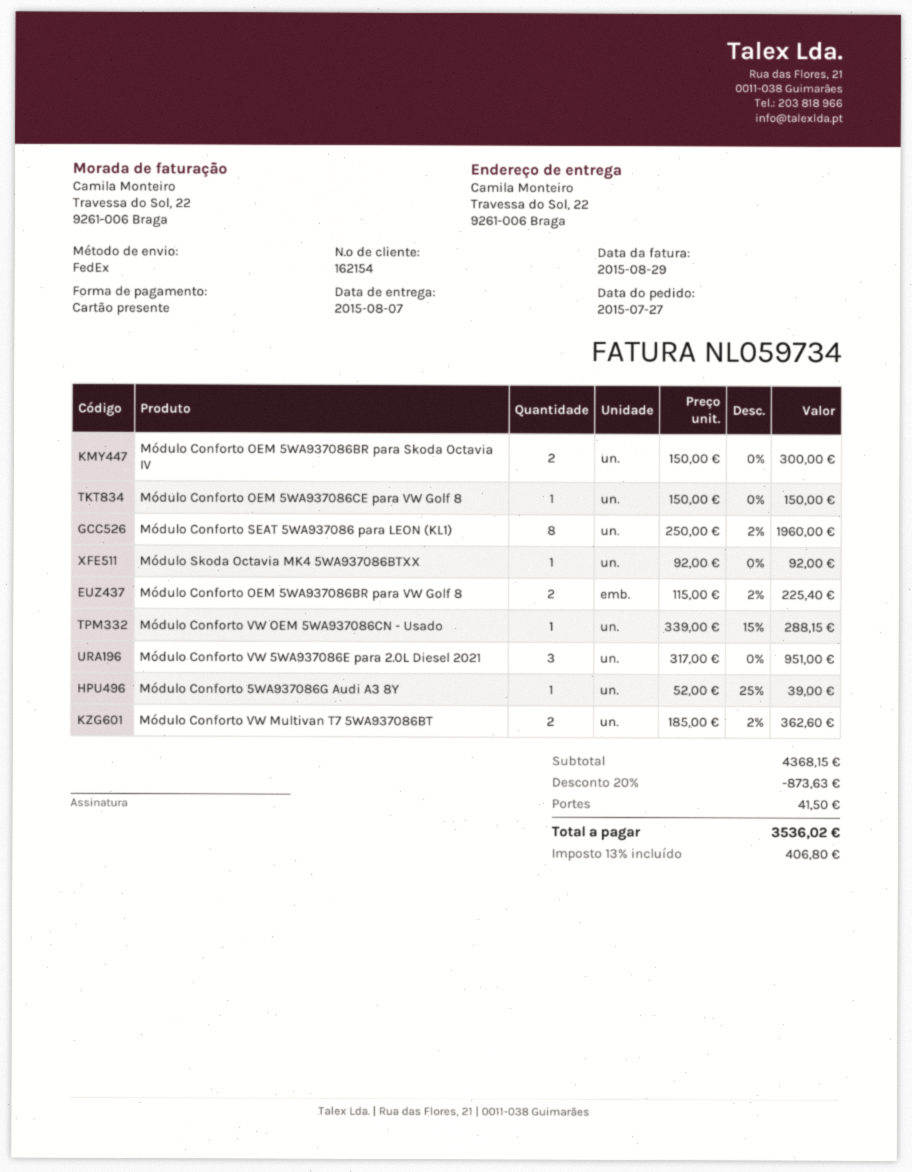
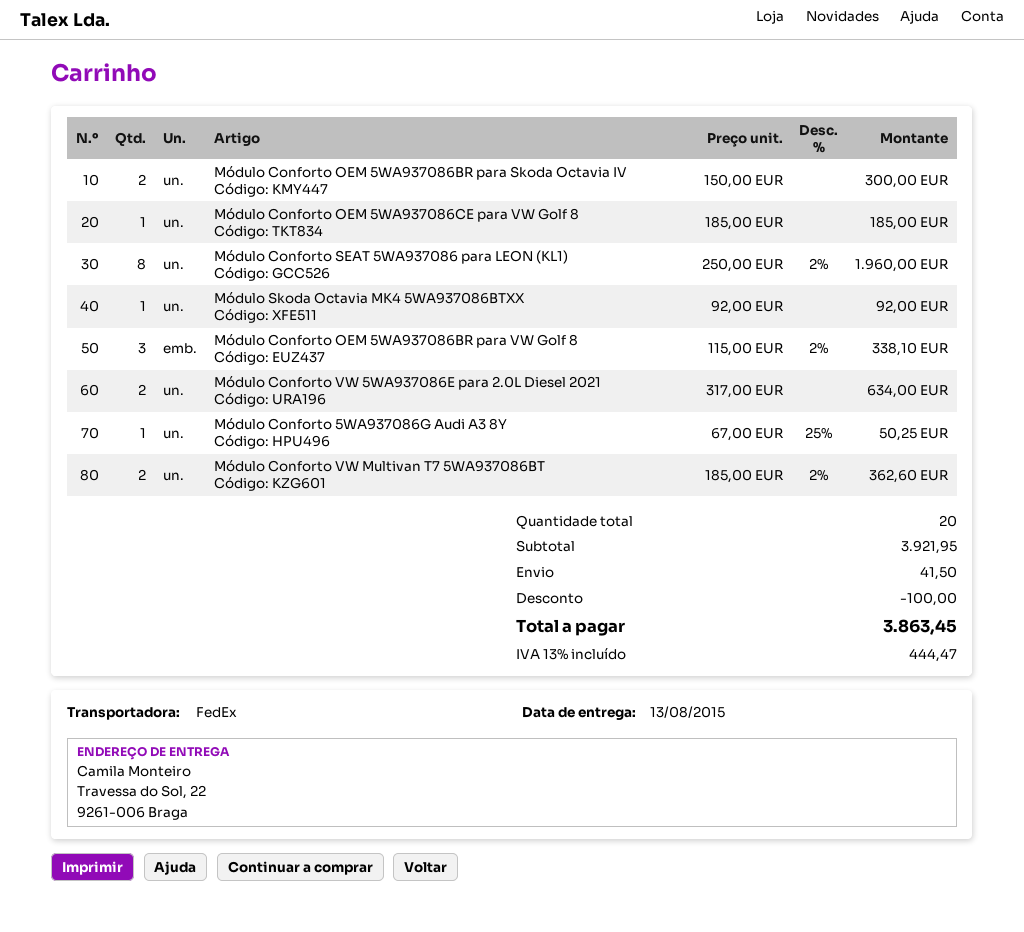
delivery date: 2015-08-07 -> 2015-08-13
Módulo Conforto OEM 5WA937086CE para VW Golf 8: 1 x 150.00 = 150.00 -> 1 x 185.00 = 185.00
Módulo Conforto OEM 5WA937086BR para VW Golf 8: 2 x 115.00 - 2% = 225.40 -> 3 x 115.00 - 2% = 338.10
Módulo Conforto VW OEM 5WA937086CN - Usado: 1 x 339.00 - 15% = 288.15 -> none
Módulo Conforto VW 5WA937086E para 2.0L Diesel 2021: 3 x 317.00 = 951.00 -> 2 x 317.00 = 634.00
Módulo Conforto 5WA937086G Audi A3 8Y: 1 x 52.00 - 25% = 39.00 -> 1 x 67.00 - 25% = 50.25
subtotal: 4368.15 -> 3921.95
discount: 873.63 -> 100.00
tax: 13% = 406.80 -> 13% = 444.47
total: 3536.02 -> 3863.45

